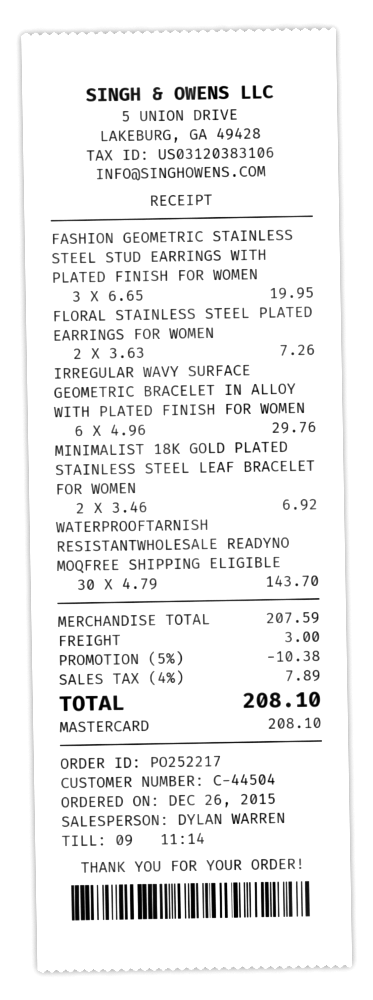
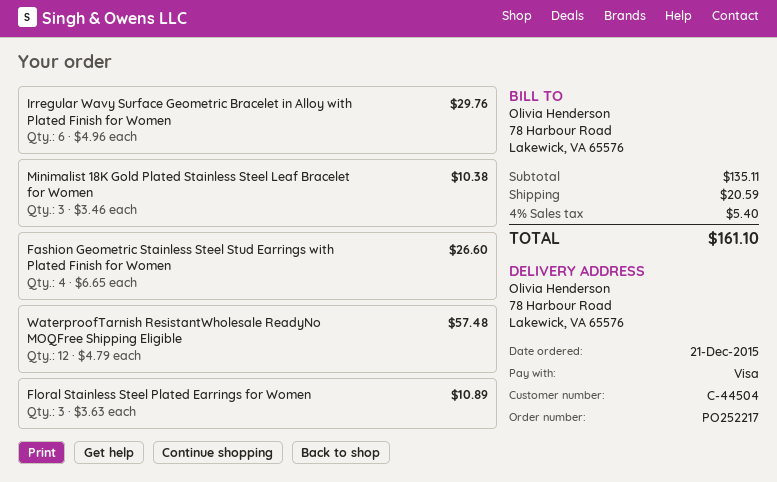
order date: 2015-12-26 -> 2015-12-21
payment method: Mastercard -> Visa
FASHION GEOMETRIC STAINLESS STEEL STUD EARRINGS WITH PLATED FINISH FOR WOMEN: 3 x 6.65 = 19.95 -> 4 x 6.65 = 26.60
FLORAL STAINLESS STEEL PLATED EARRINGS FOR WOMEN: 2 x 3.63 = 7.26 -> 3 x 3.63 = 10.89
MINIMALIST 18K GOLD PLATED STAINLESS STEEL LEAF BRACELET FOR WOMEN: 2 x 3.46 = 6.92 -> 3 x 3.46 = 10.38
WATERPROOFTARNISH RESISTANTWHOLESALE READYNO MOQFREE SHIPPING ELIGIBLE: 30 x 4.79 = 143.70 -> 12 x 4.79 = 57.48
subtotal: 207.59 -> 135.11
discount: 5% = 10.38 -> none
shipping: 3.00 -> 20.59
tax: 4% = 7.89 -> 4% = 5.40
total: 208.10 -> 161.10

